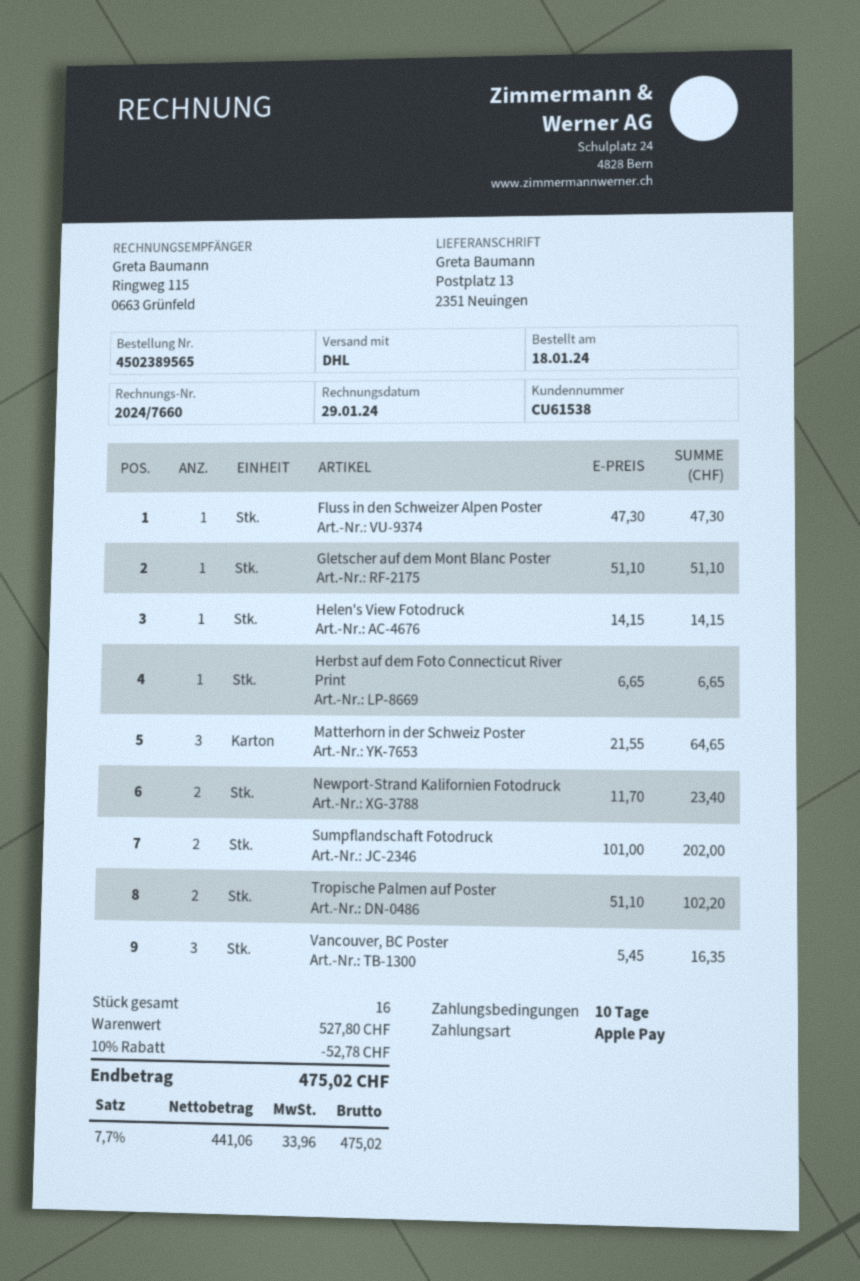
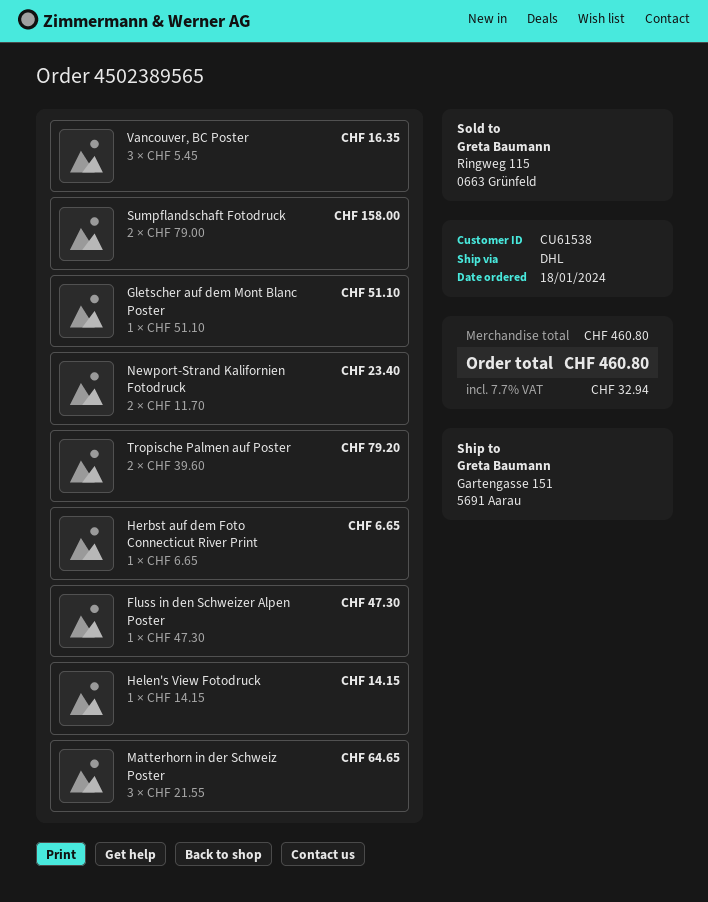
ship to: Postplatz 13, 2351 Neuingen -> Gartengasse 151, 5691 Aarau
Sumpflandschaft Fotodruck: 2 x 101.00 = 202.00 -> 2 x 79.00 = 158.00
Tropische Palmen auf Poster: 2 x 51.10 = 102.20 -> 2 x 39.60 = 79.20
subtotal: 527.80 -> 460.80
discount: 10% = 52.78 -> none
tax: 7.7% = 33.96 -> 7.7% = 32.94
total: 475.02 -> 460.80

